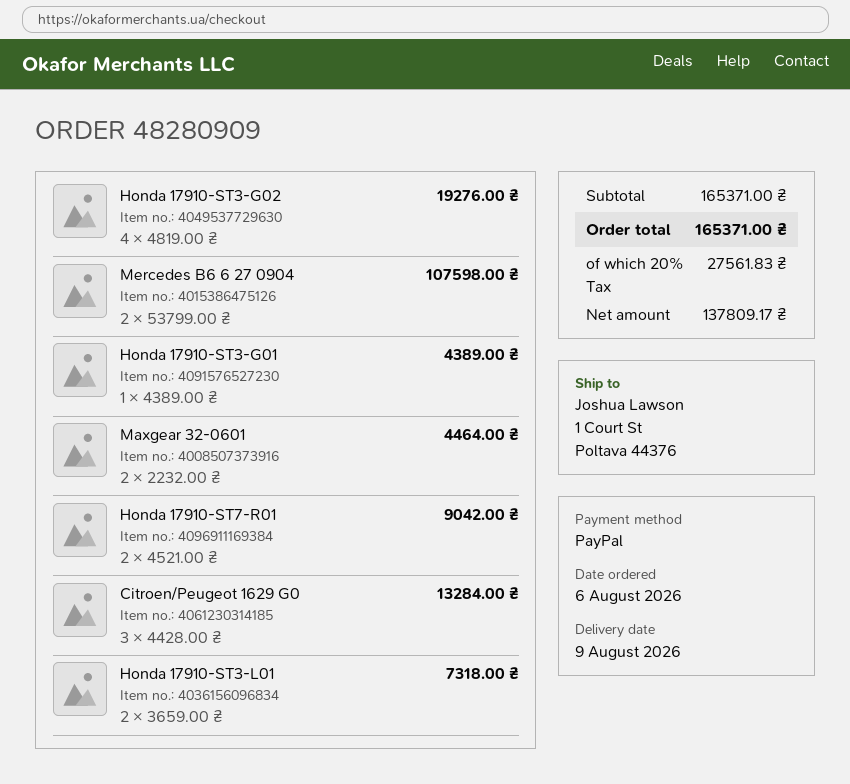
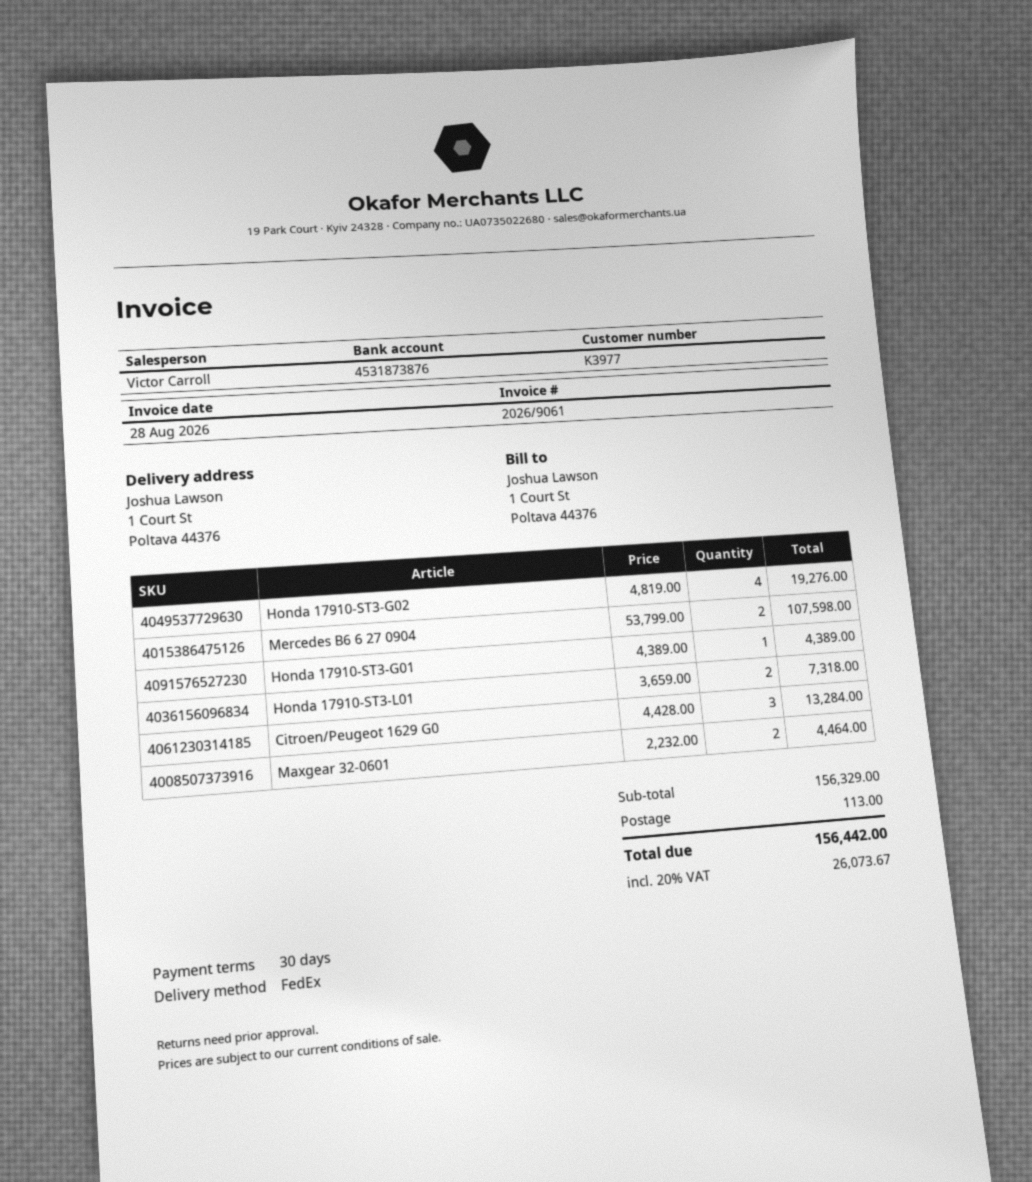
Honda 17910-ST7-R01: 2 x 4521.00 = 9042.00 -> none
subtotal: 165371.00 -> 156329.00
shipping: none -> 113.00
tax: 20% = 27561.83 -> 20% = 26073.67
total: 165371.00 -> 156442.00

